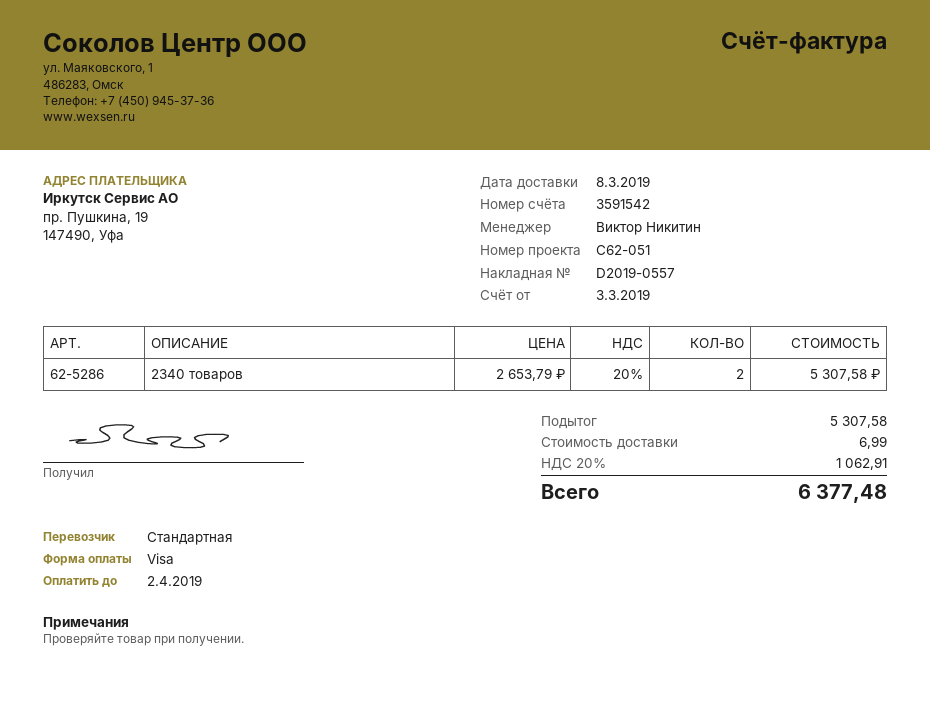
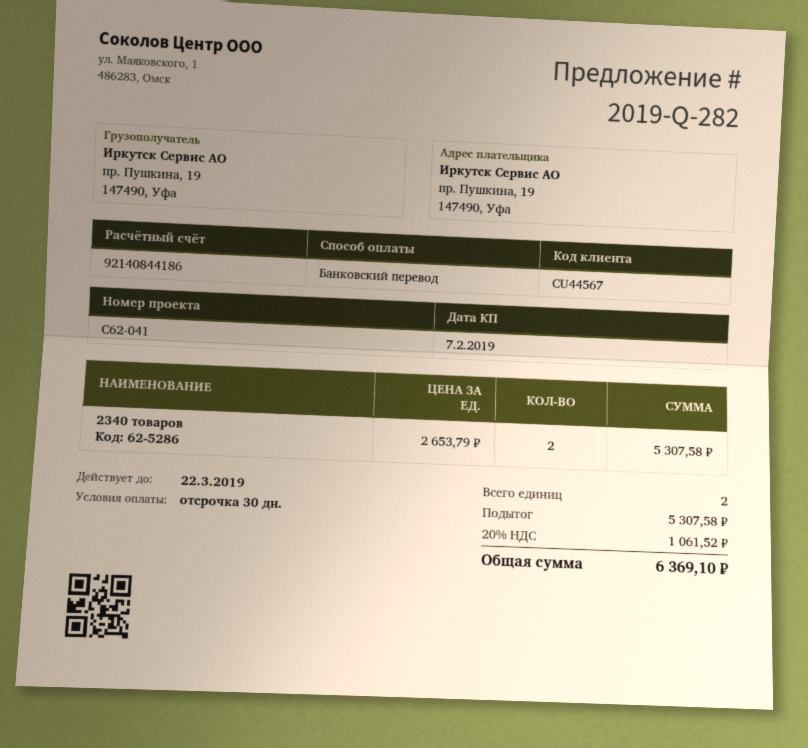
reference: C62-051 -> C62-041
payment method: Visa -> bank transfer
shipping: 6.99 -> none
tax: 20% = 1062.91 -> 20% = 1061.52
total: 6377.48 -> 6369.10

